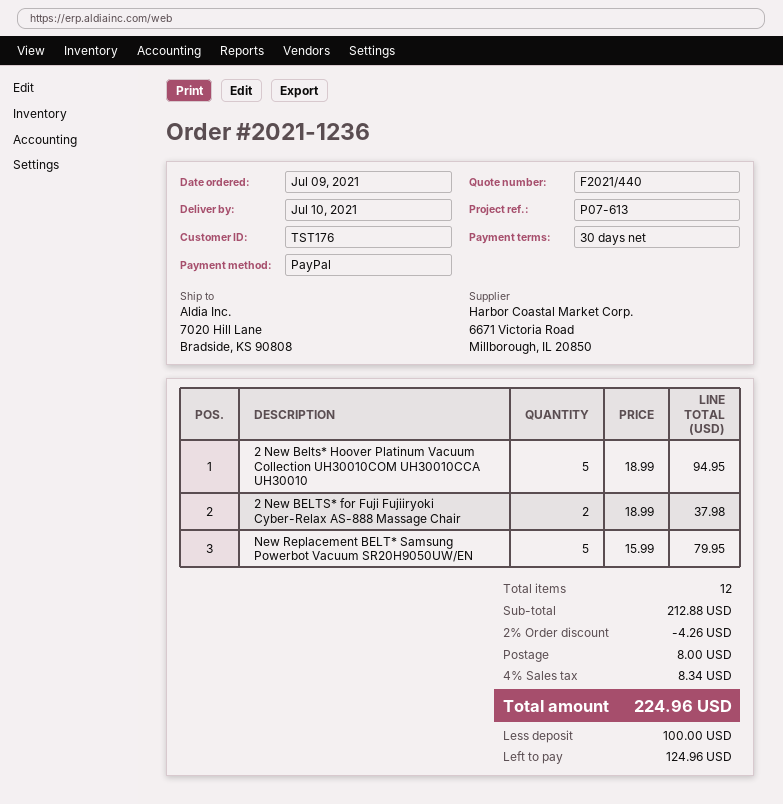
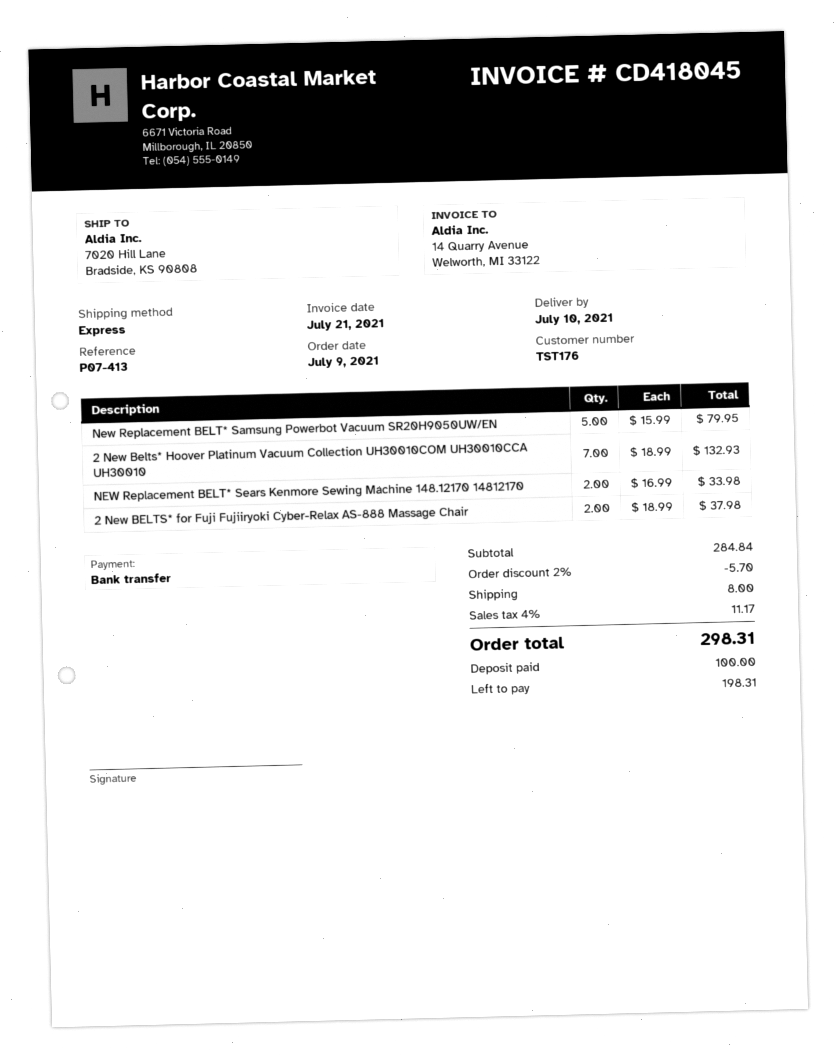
reference: P07-613 -> P07-413
payment method: PayPal -> bank transfer
2 New Belts* Hoover Platinum Vacuum Collection UH30010COM UH30010CCA UH30010: 5 x 18.99 = 94.95 -> 7 x 18.99 = 132.93
NEW Replacement BELT* Sears Kenmore Sewing Machine 148.12170 14812170: none -> 2 x 16.99 = 33.98
subtotal: 212.88 -> 284.84
discount: 2% = 4.26 -> 2% = 5.70
tax: 4% = 8.34 -> 4% = 11.17
total: 224.96 -> 298.31
balance: 124.96 -> 198.31

